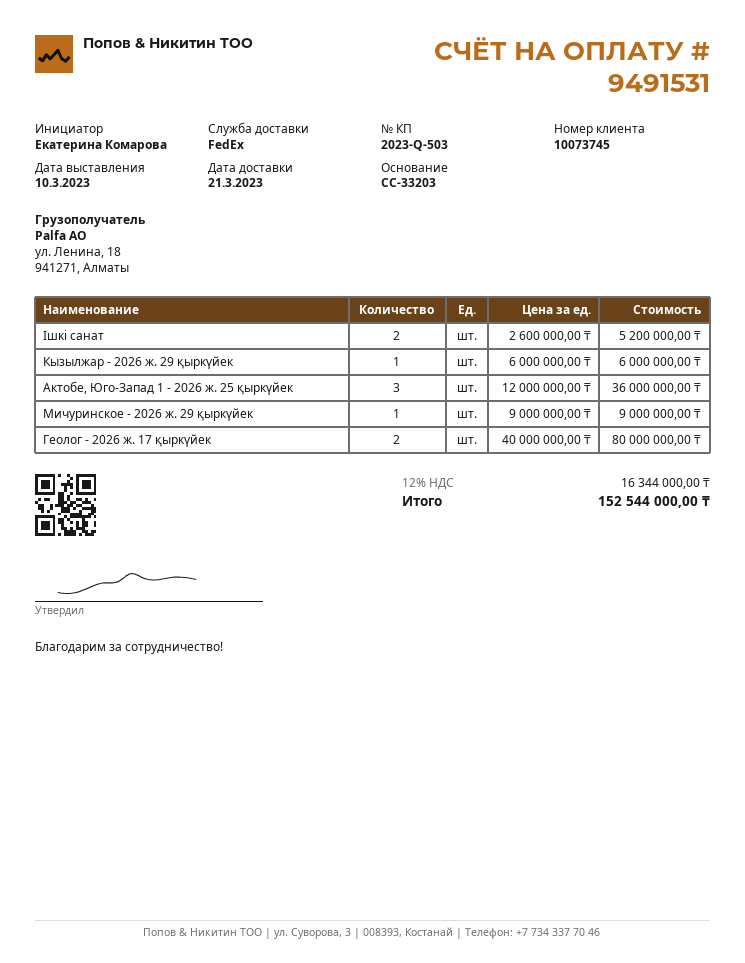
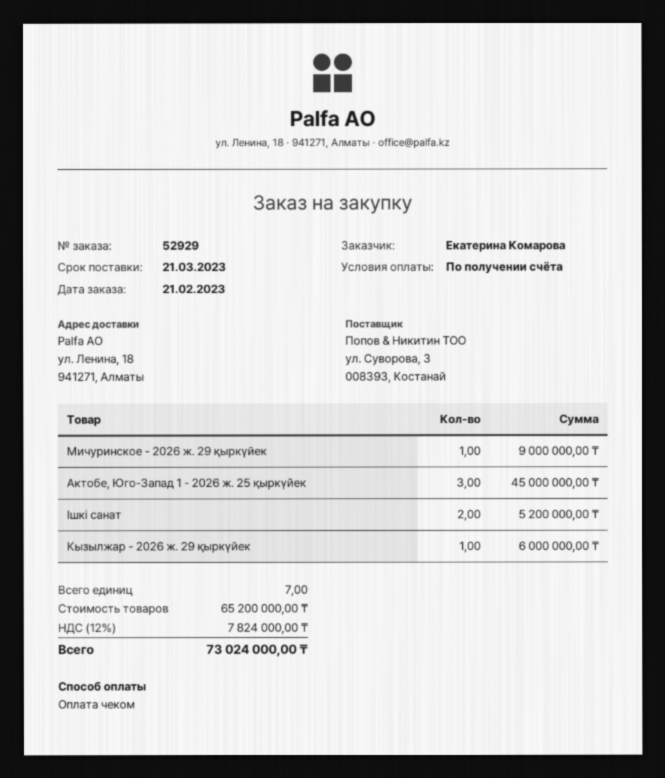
Актобе, Юго-Запад 1 - 2026 ж. 25 қыркүйек: 3 for 36000000.00 -> 3 for 45000000.00
Геолог - 2026 ж. 17 қыркүйек: 2 for 80000000.00 -> none
tax: 12% = 16344000.00 -> 12% = 7824000.00
total: 152544000.00 -> 73024000.00

